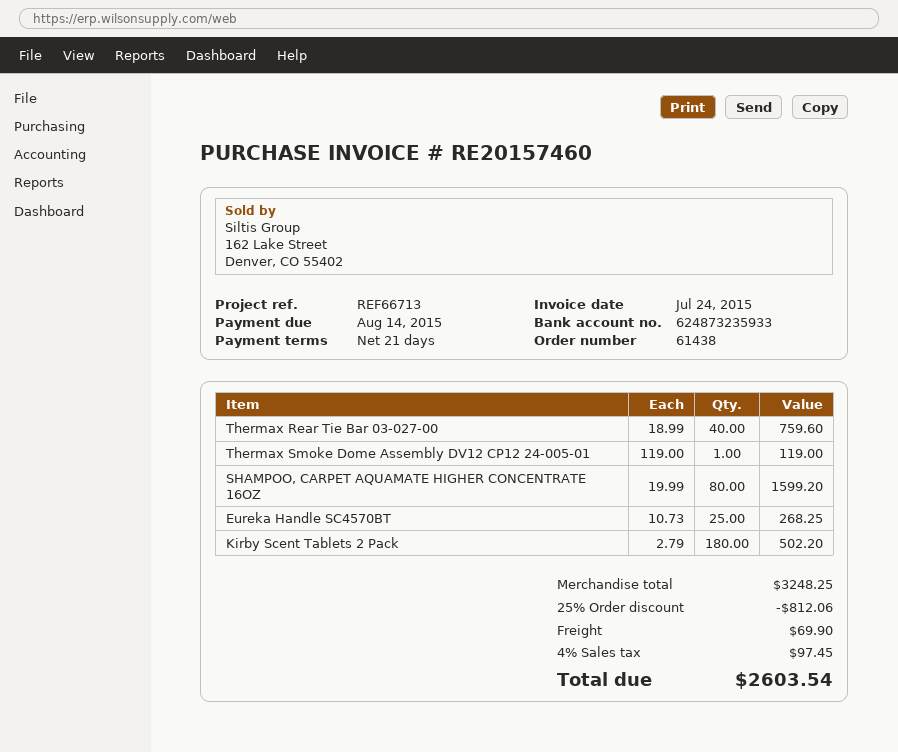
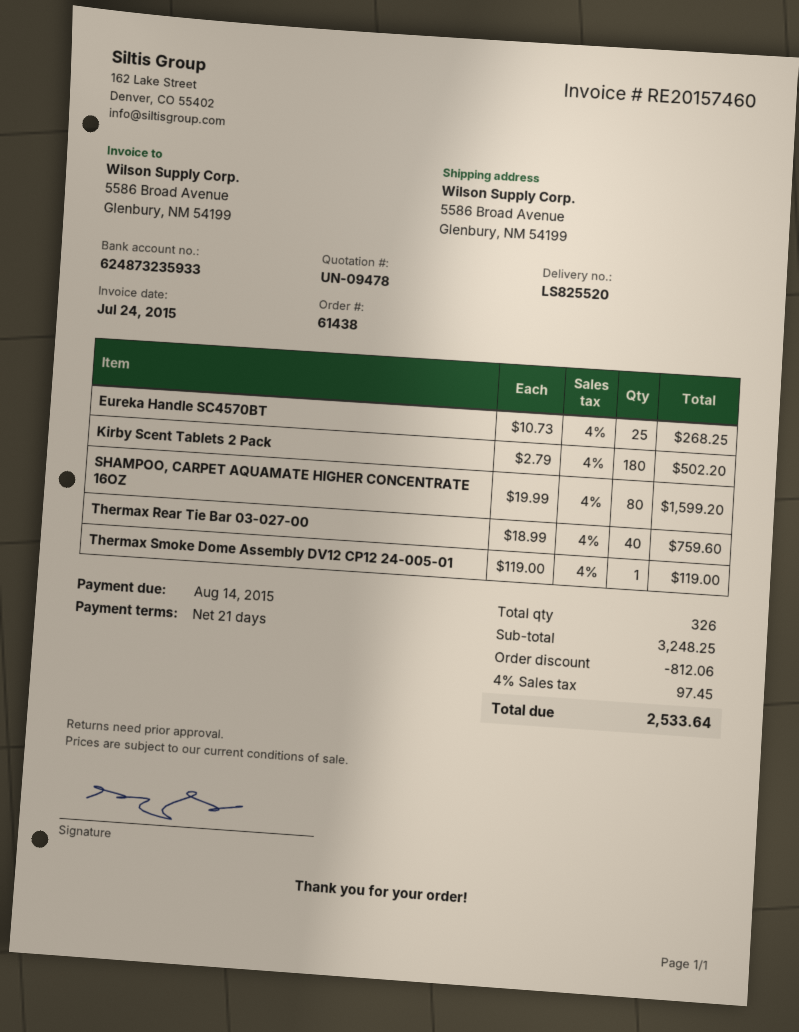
shipping: 69.90 -> none
total: 2603.54 -> 2533.64

